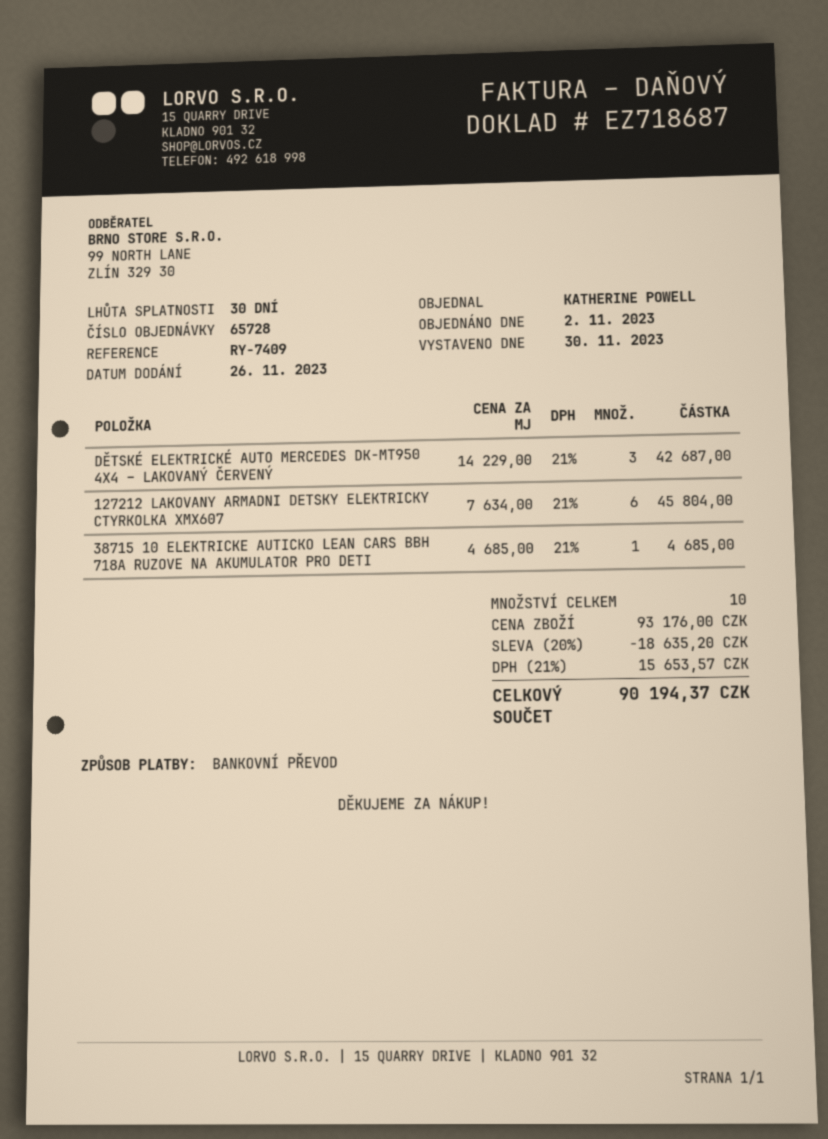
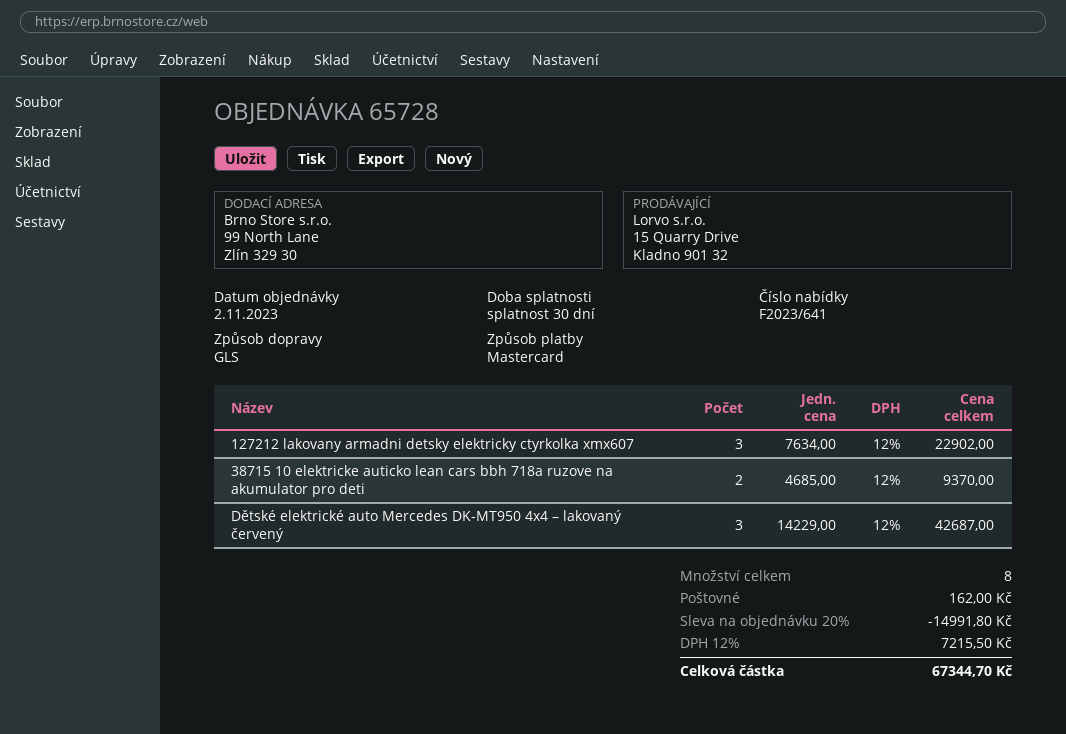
payment method: bank transfer -> Mastercard
127212 LAKOVANY ARMADNI DETSKY ELEKTRICKY CTYRKOLKA XMX607: 6 x 7634.00 = 45804.00 -> 3 x 7634.00 = 22902.00
38715 10 ELEKTRICKE AUTICKO LEAN CARS BBH 718A RUZOVE NA AKUMULATOR PRO DETI: 1 x 4685.00 = 4685.00 -> 2 x 4685.00 = 9370.00
total quantity: 10 -> 8
discount: 20% = 18635.20 -> 20% = 14991.80
shipping: none -> 162.00
tax: 21% = 15653.57 -> 12% = 7215.50
total: 90194.37 -> 67344.70

